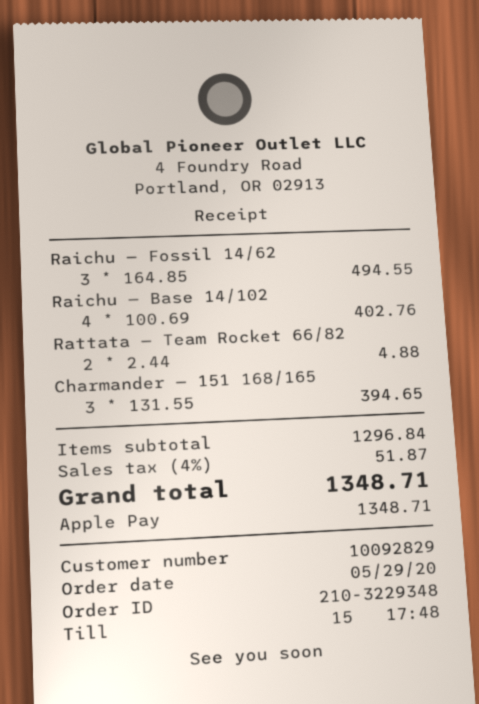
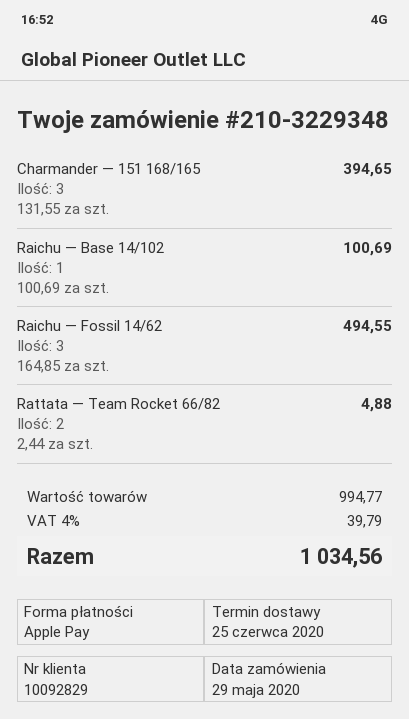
Raichu — Base 14/102: 4 x 100.69 = 402.76 -> 1 x 100.69 = 100.69
subtotal: 1296.84 -> 994.77
tax: 4% = 51.87 -> 4% = 39.79
total: 1348.71 -> 1034.56

